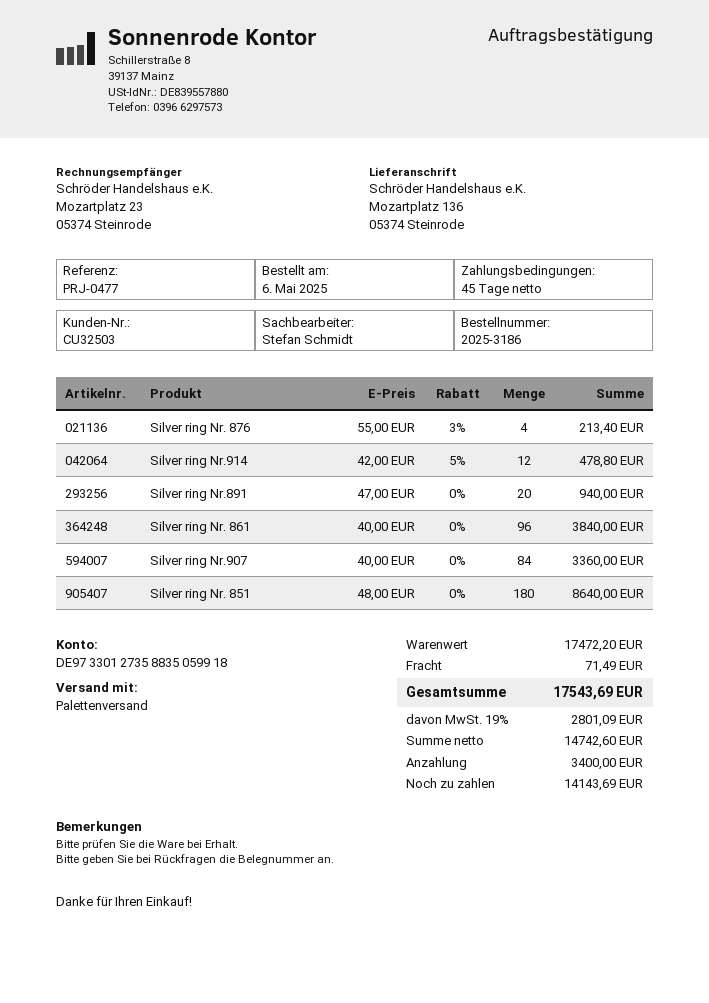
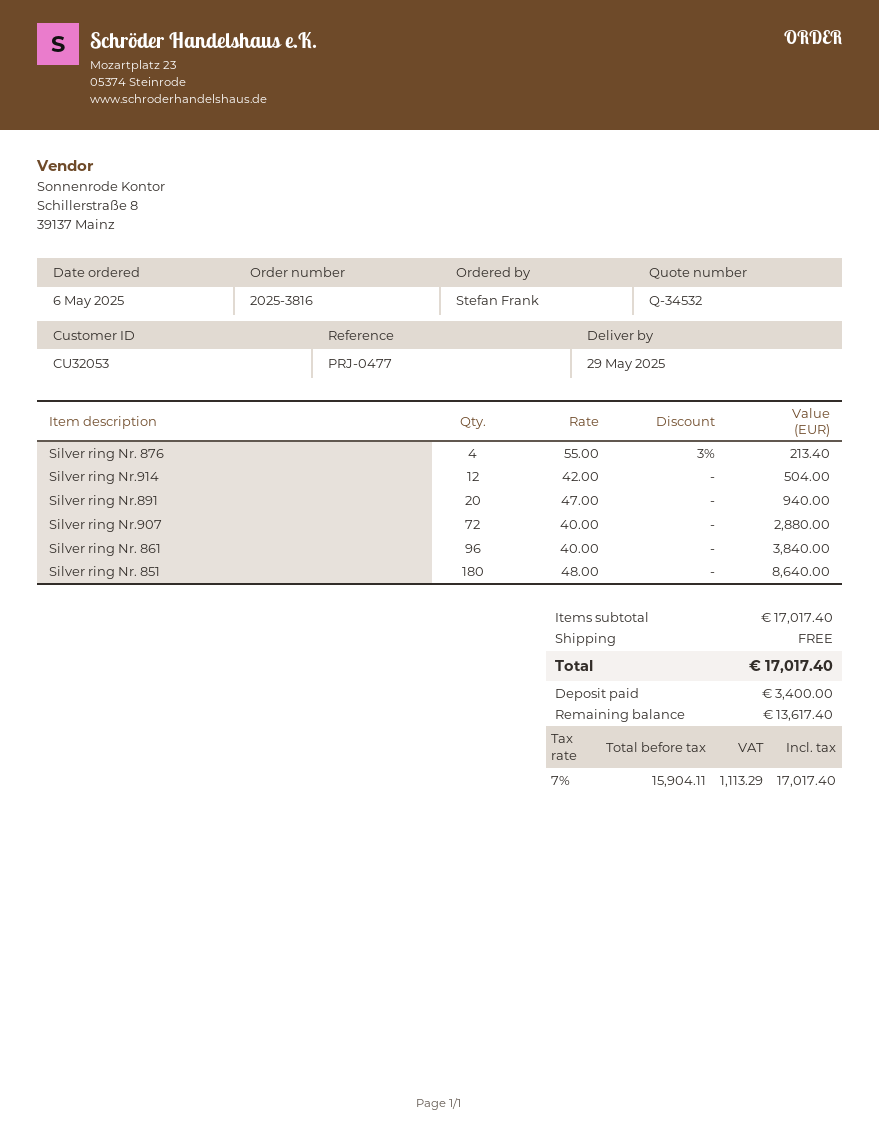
order number: 2025-3186 -> 2025-3816
customer number: CU32503 -> CU32053
Silver ring Nr.914: 12 x 42.00 - 5% = 478.80 -> 12 x 42.00 = 504.00
Silver ring Nr.907: 84 x 40.00 = 3360.00 -> 72 x 40.00 = 2880.00
subtotal: 17472.20 -> 17017.40
shipping: 71.49 -> 0.00
net: 14742.60 -> 15904.11
tax: 19% = 2801.09 -> 7% = 1113.29
total: 17543.69 -> 17017.40
balance: 14143.69 -> 13617.40

